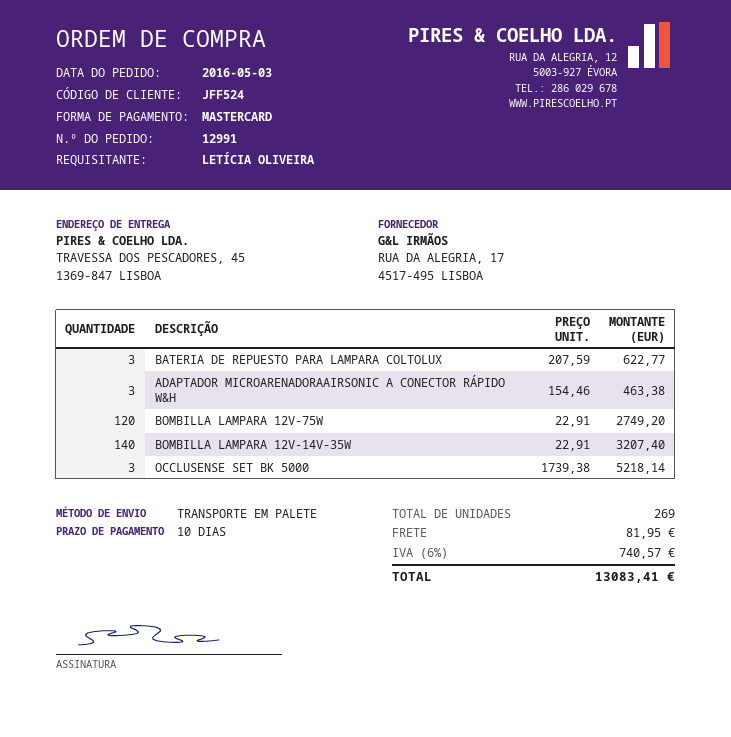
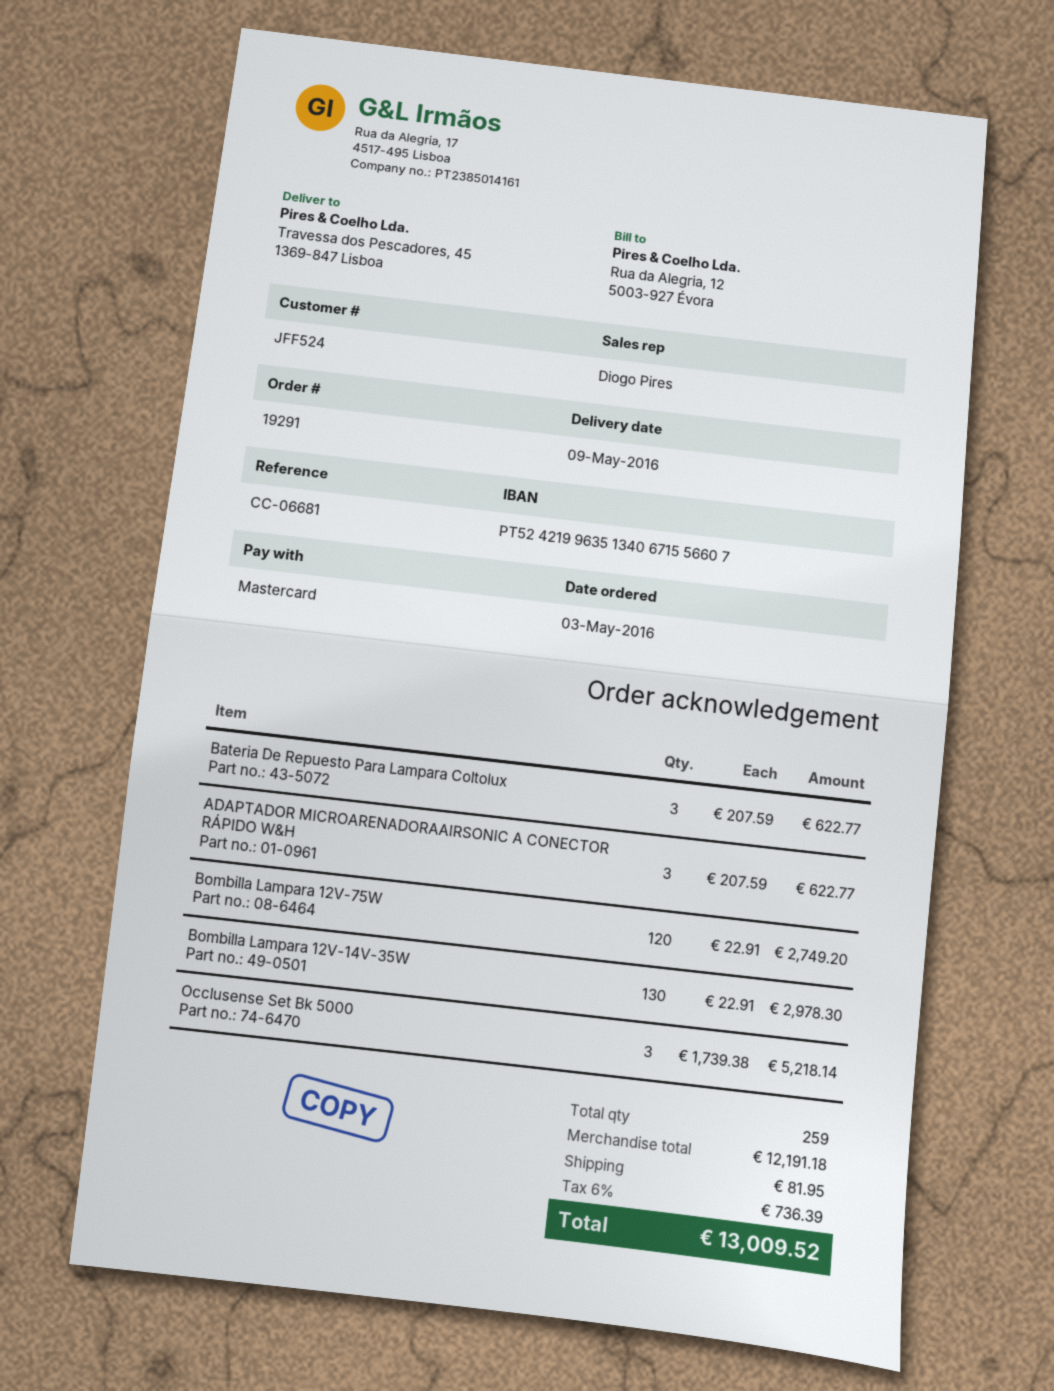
order number: 12991 -> 19291
ADAPTADOR MICROARENADORAAIRSONIC A CONECTOR RÁPIDO W&H: 3 x 154.46 = 463.38 -> 3 x 207.59 = 622.77
BOMBILLA LAMPARA 12V-14V-35W: 140 x 22.91 = 3207.40 -> 130 x 22.91 = 2978.30
total quantity: 269 -> 259
tax: 6% = 740.57 -> 6% = 736.39
total: 13083.41 -> 13009.52

